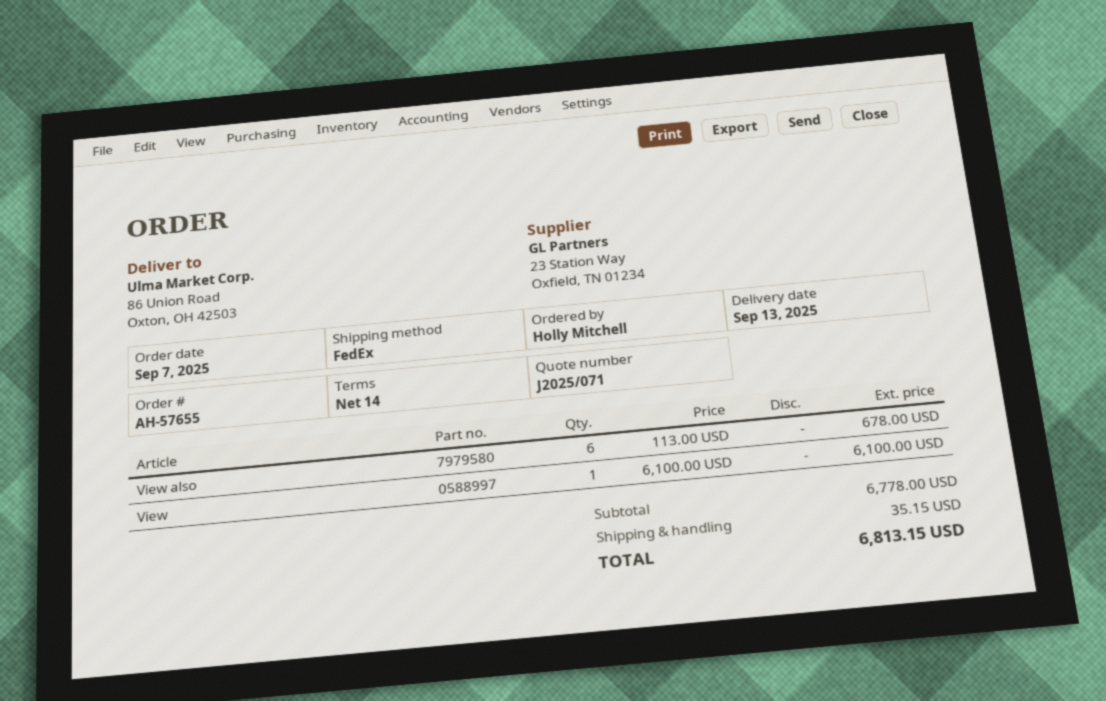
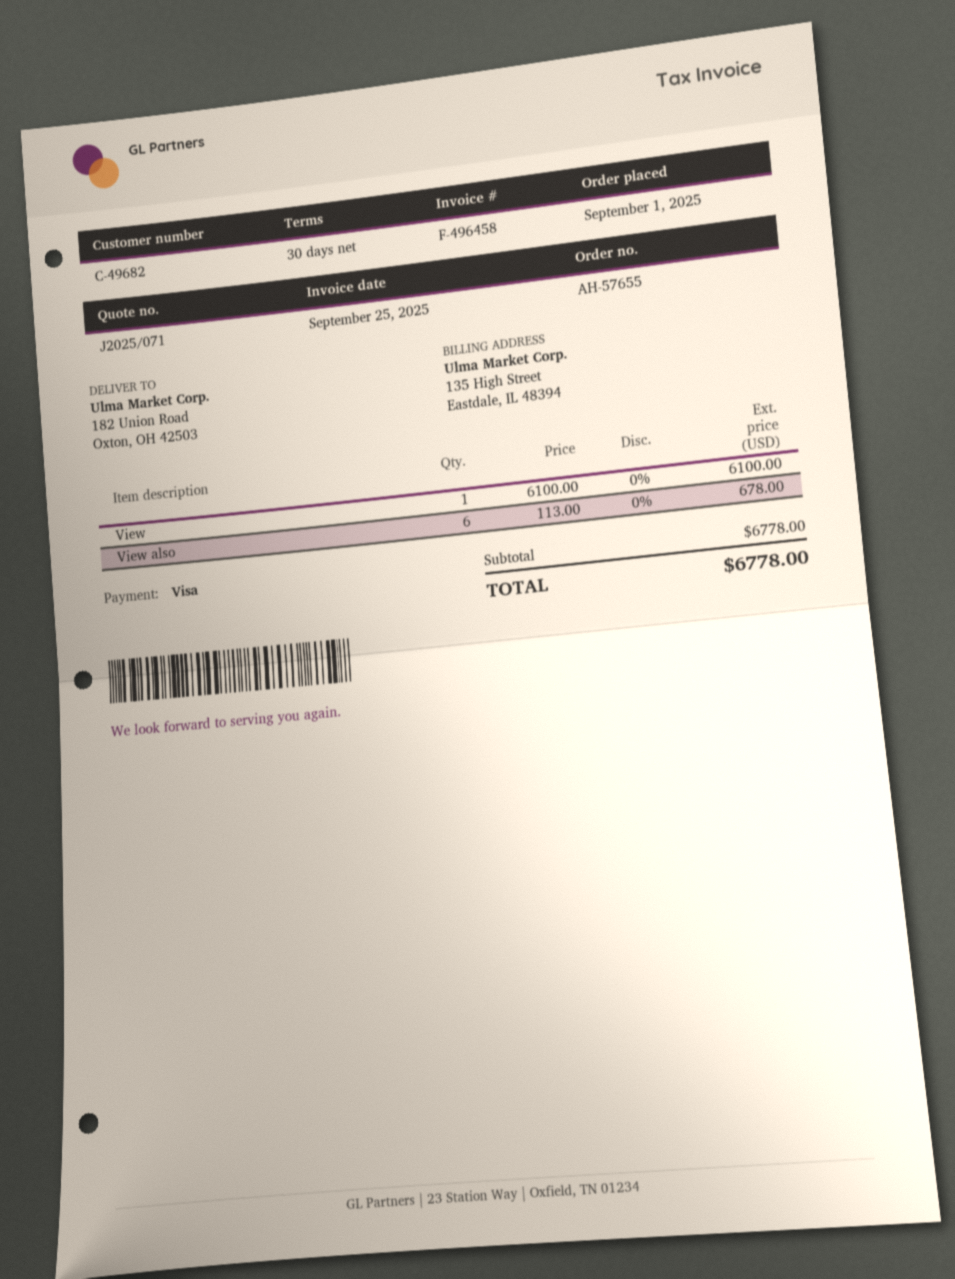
order date: 2025-09-07 -> 2025-09-01
payment terms: 14 days -> 30 days
ship to: 86 Union Road, Oxton, OH 42503 -> 182 Union Road, Oxton, OH 42503
shipping: 35.15 -> none
total: 6813.15 -> 6778.00

